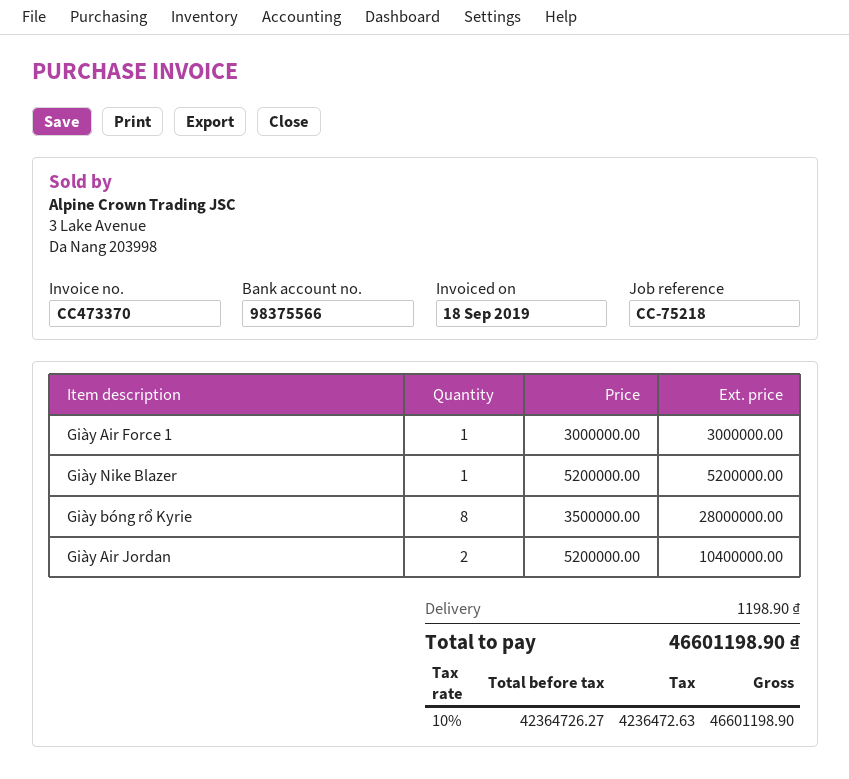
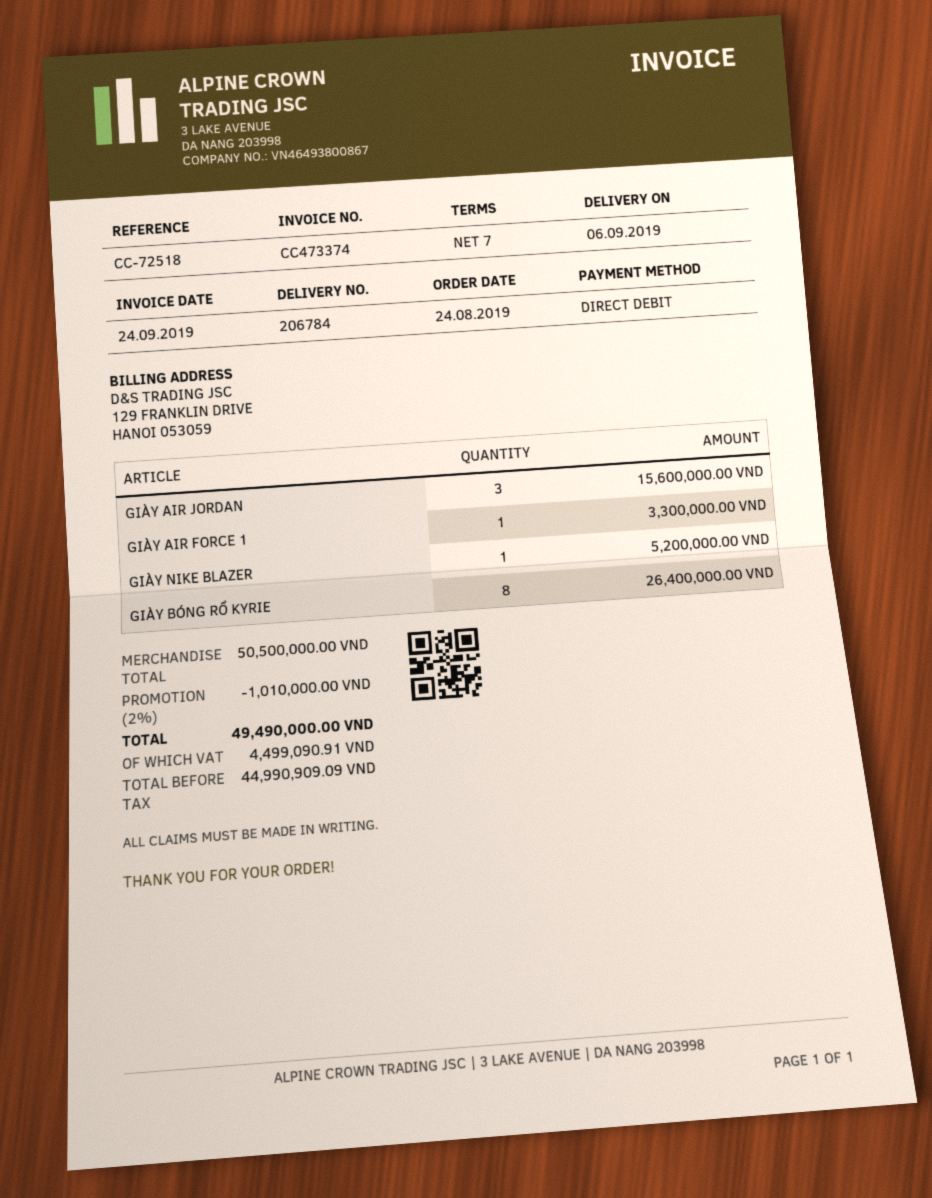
invoice number: CC473370 -> CC473374
invoice date: 2019-09-18 -> 2019-09-24
reference: CC-75218 -> CC-72518
Giày Air Force 1: 1 for 3000000.00 -> 1 for 3300000.00
Giày bóng rổ Kyrie: 8 for 28000000.00 -> 8 for 26400000.00
Giày Air Jordan: 2 for 10400000.00 -> 3 for 15600000.00
discount: none -> 2% = 1010000.00
shipping: 1198.90 -> none
net: 42364726.27 -> 44990909.09
tax: 4236472.63 -> 4499090.91
total: 46601198.90 -> 49490000.00

